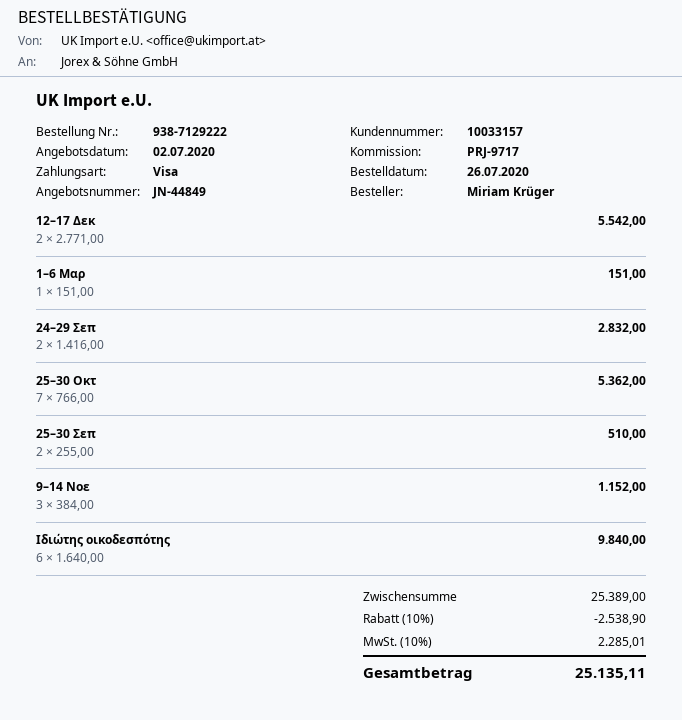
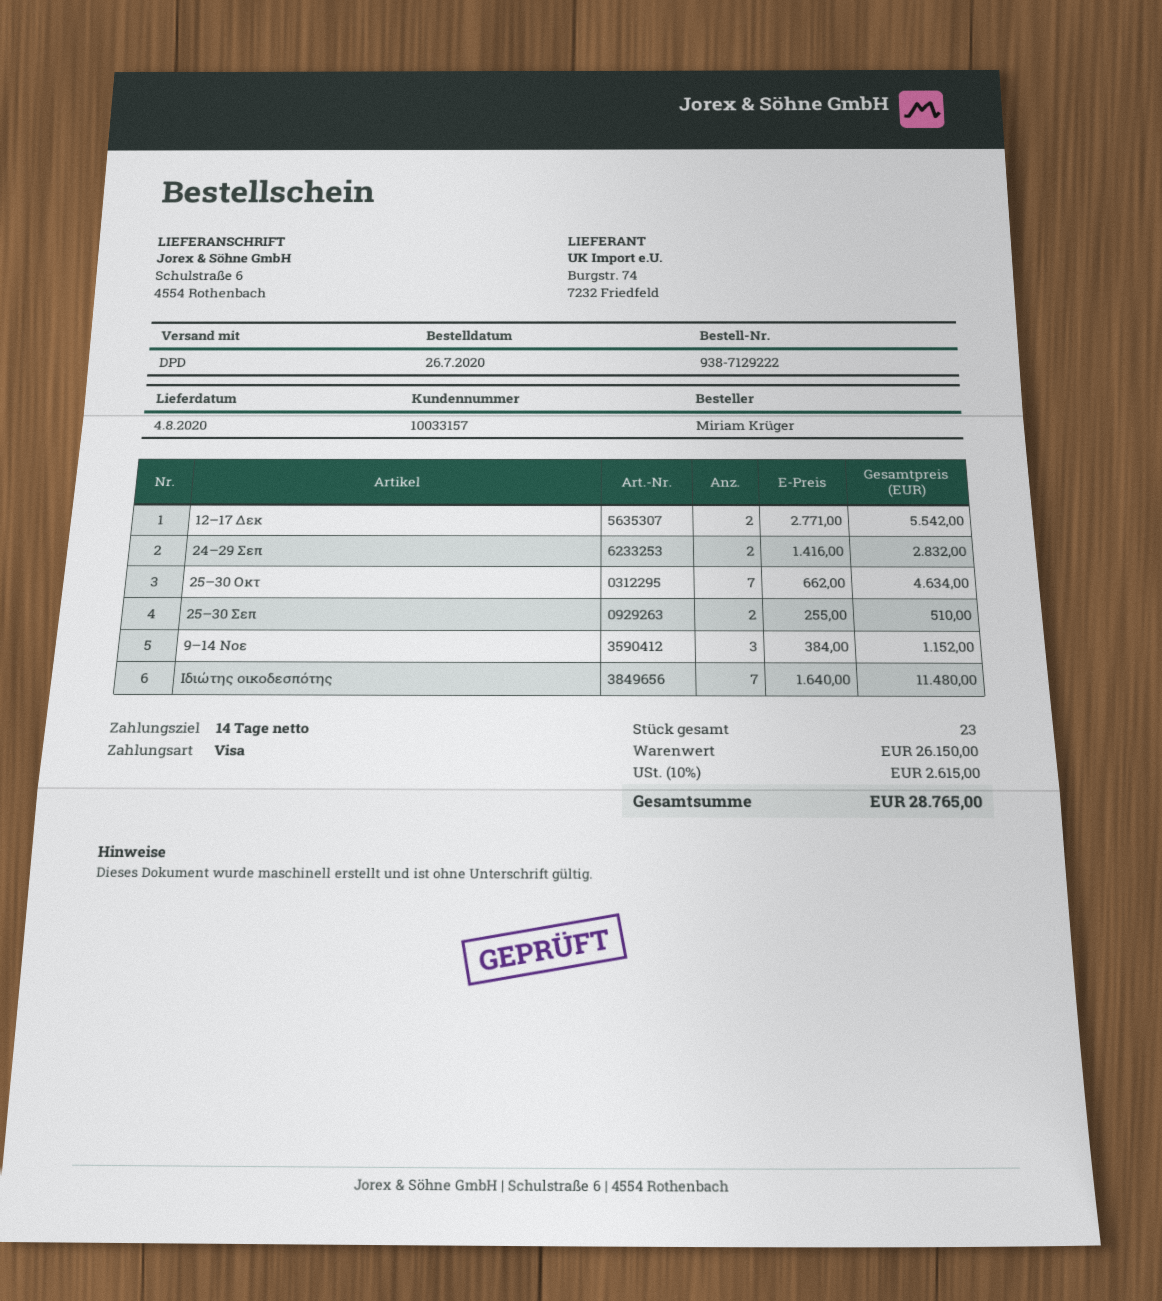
1–6 Μαρ: 1 x 151.00 = 151.00 -> none
25–30 Οκτ: 7 x 766.00 = 5362.00 -> 7 x 662.00 = 4634.00
Ιδιώτης οικοδεσπότης: 6 x 1640.00 = 9840.00 -> 7 x 1640.00 = 11480.00
subtotal: 25389.00 -> 26150.00
discount: 10% = 2538.90 -> none
tax: 10% = 2285.01 -> 10% = 2615.00
total: 25135.11 -> 28765.00

